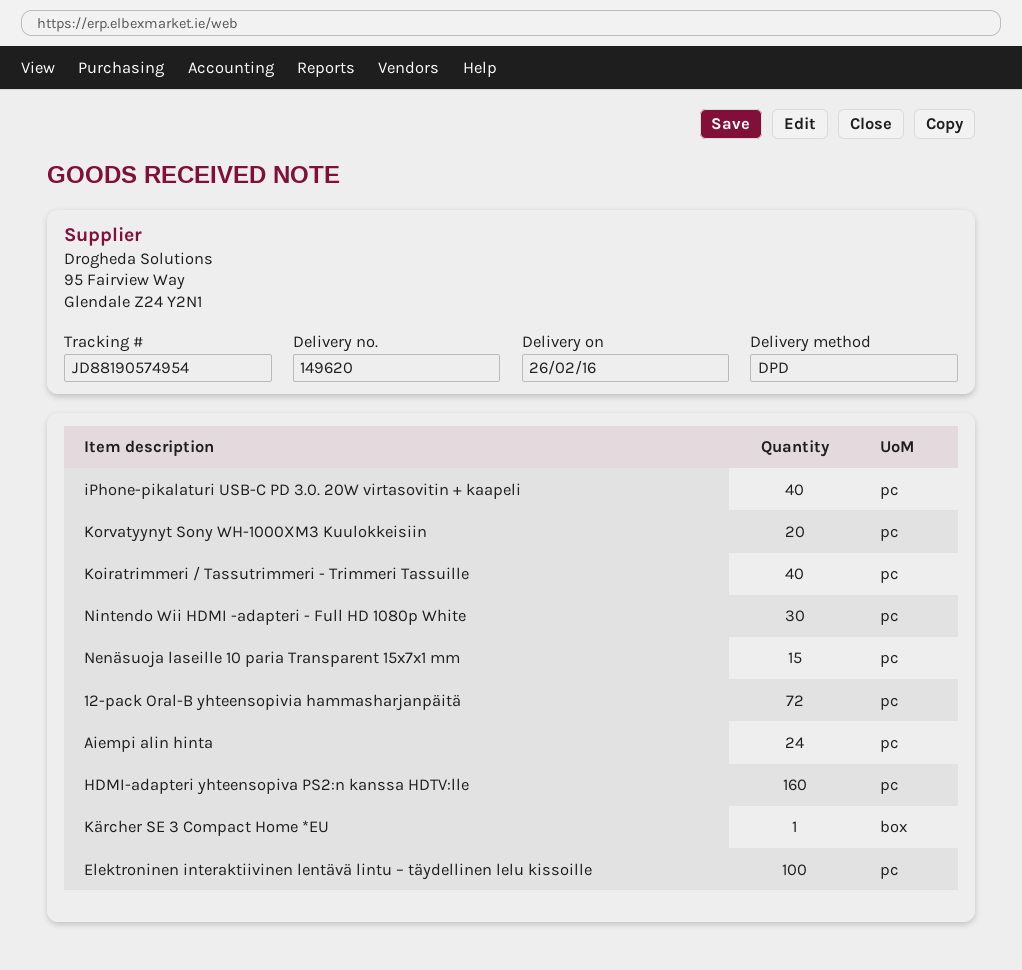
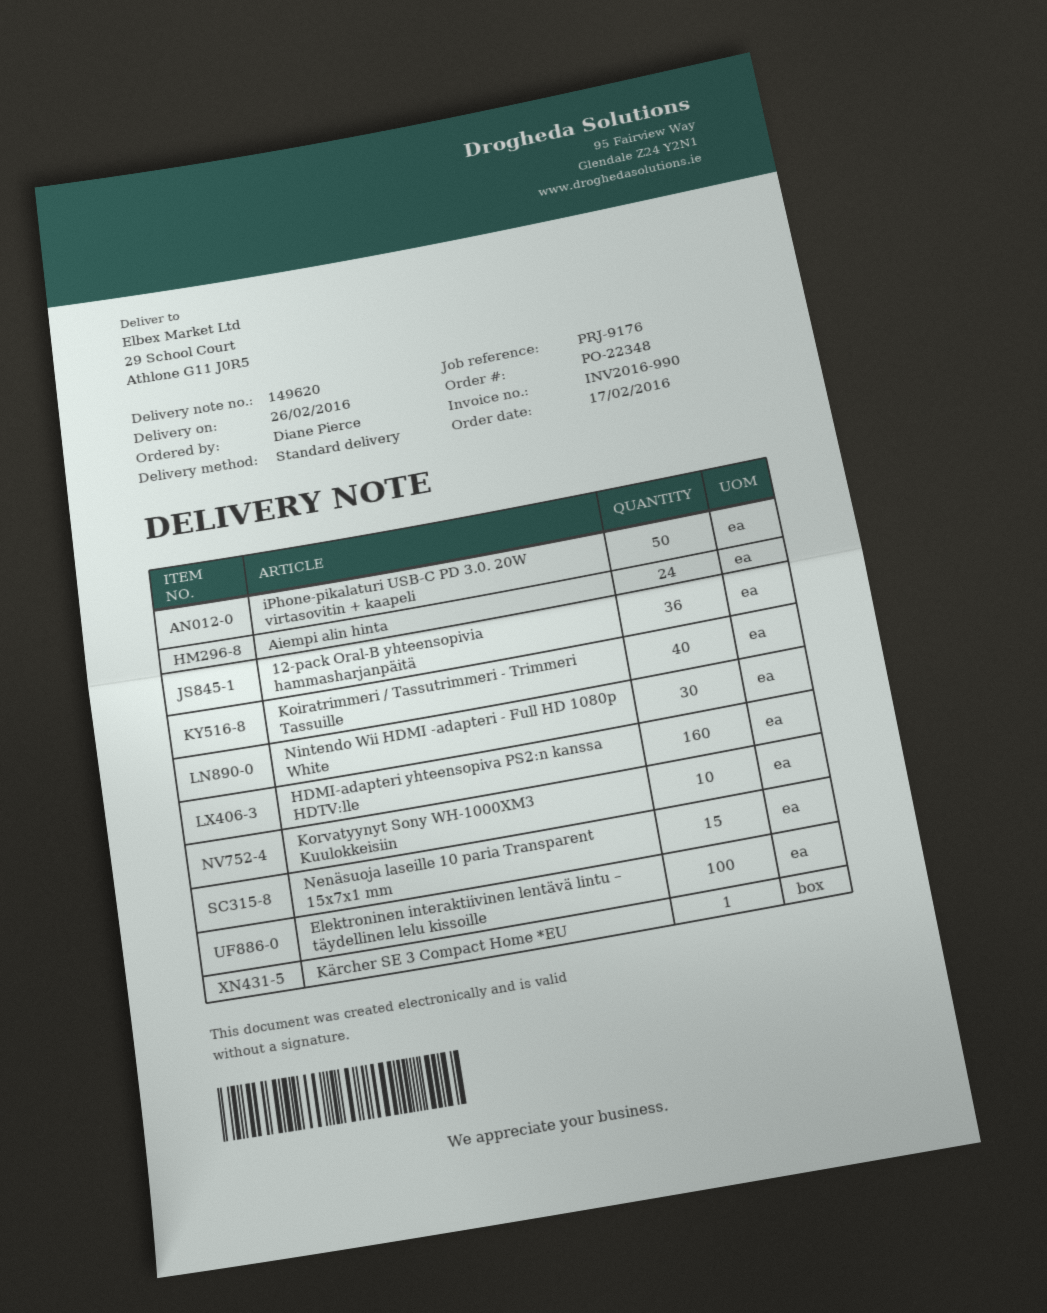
shipping method: DPD -> standard
iPhone-pikalaturi USB-C PD 3.0. 20W virtasovitin + kaapeli: 40 -> 50
Korvatyynyt Sony WH-1000XM3 Kuulokkeisiin: 20 -> 10
12-pack Oral-B yhteensopivia hammasharjanpäitä: 72 -> 36

